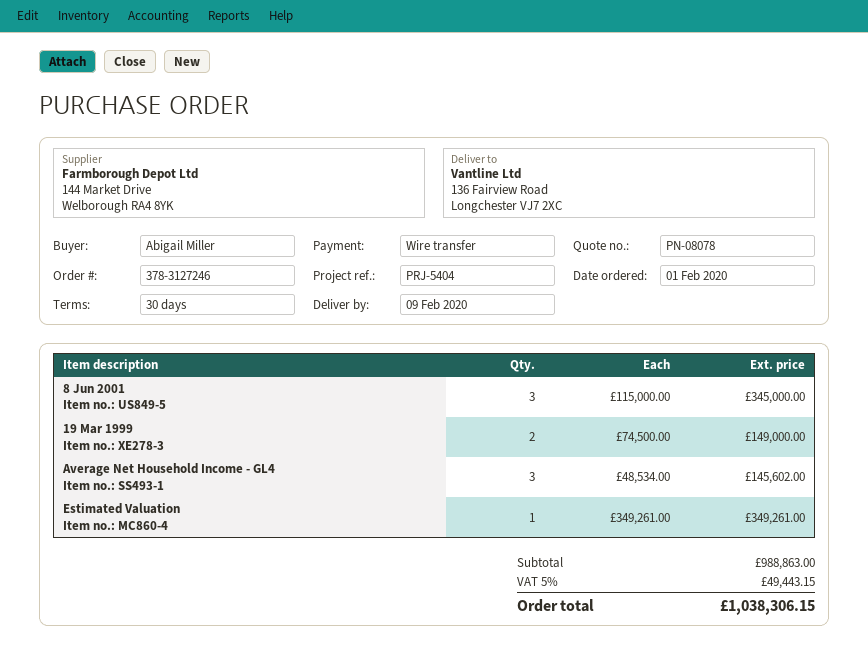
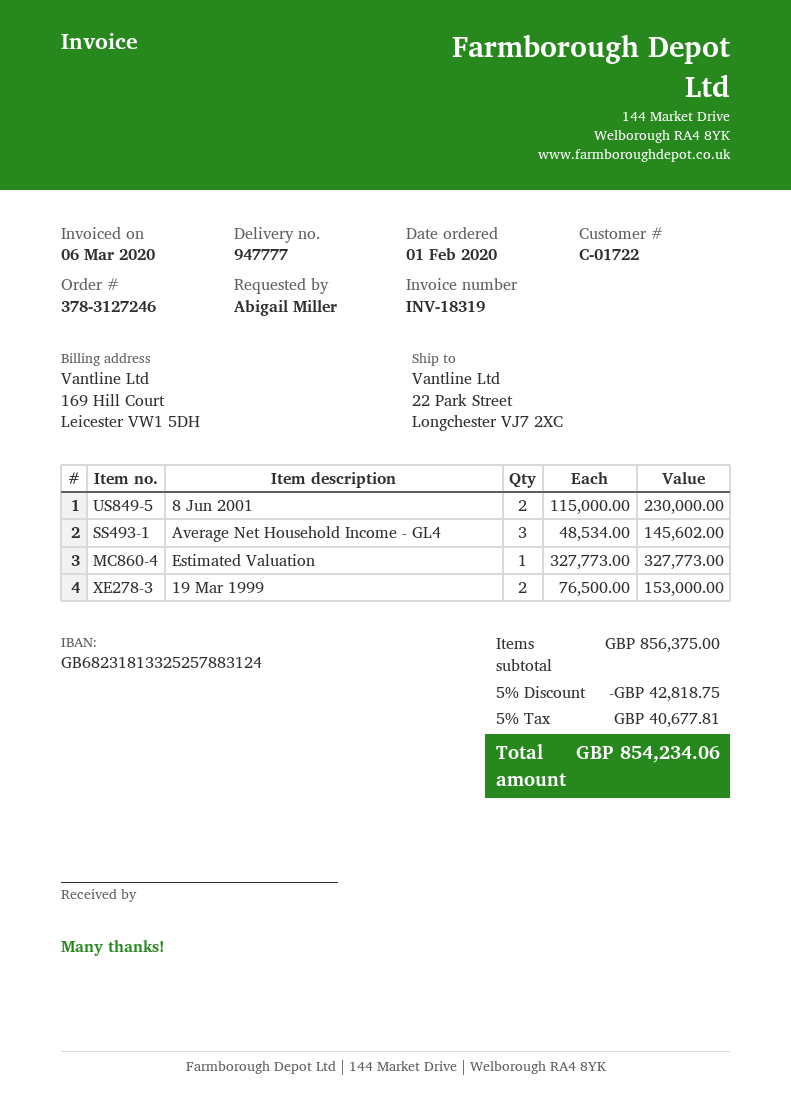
ship to: 136 Fairview Road, Longchester VJ7 2XC -> 22 Park Street, Longchester VJ7 2XC
8 Jun 2001: 3 x 115000.00 = 345000.00 -> 2 x 115000.00 = 230000.00
19 Mar 1999: 2 x 74500.00 = 149000.00 -> 2 x 76500.00 = 153000.00
Estimated Valuation: 1 x 349261.00 = 349261.00 -> 1 x 327773.00 = 327773.00
subtotal: 988863.00 -> 856375.00
discount: none -> 5% = 42818.75
tax: 5% = 49443.15 -> 5% = 40677.81
total: 1038306.15 -> 854234.06

